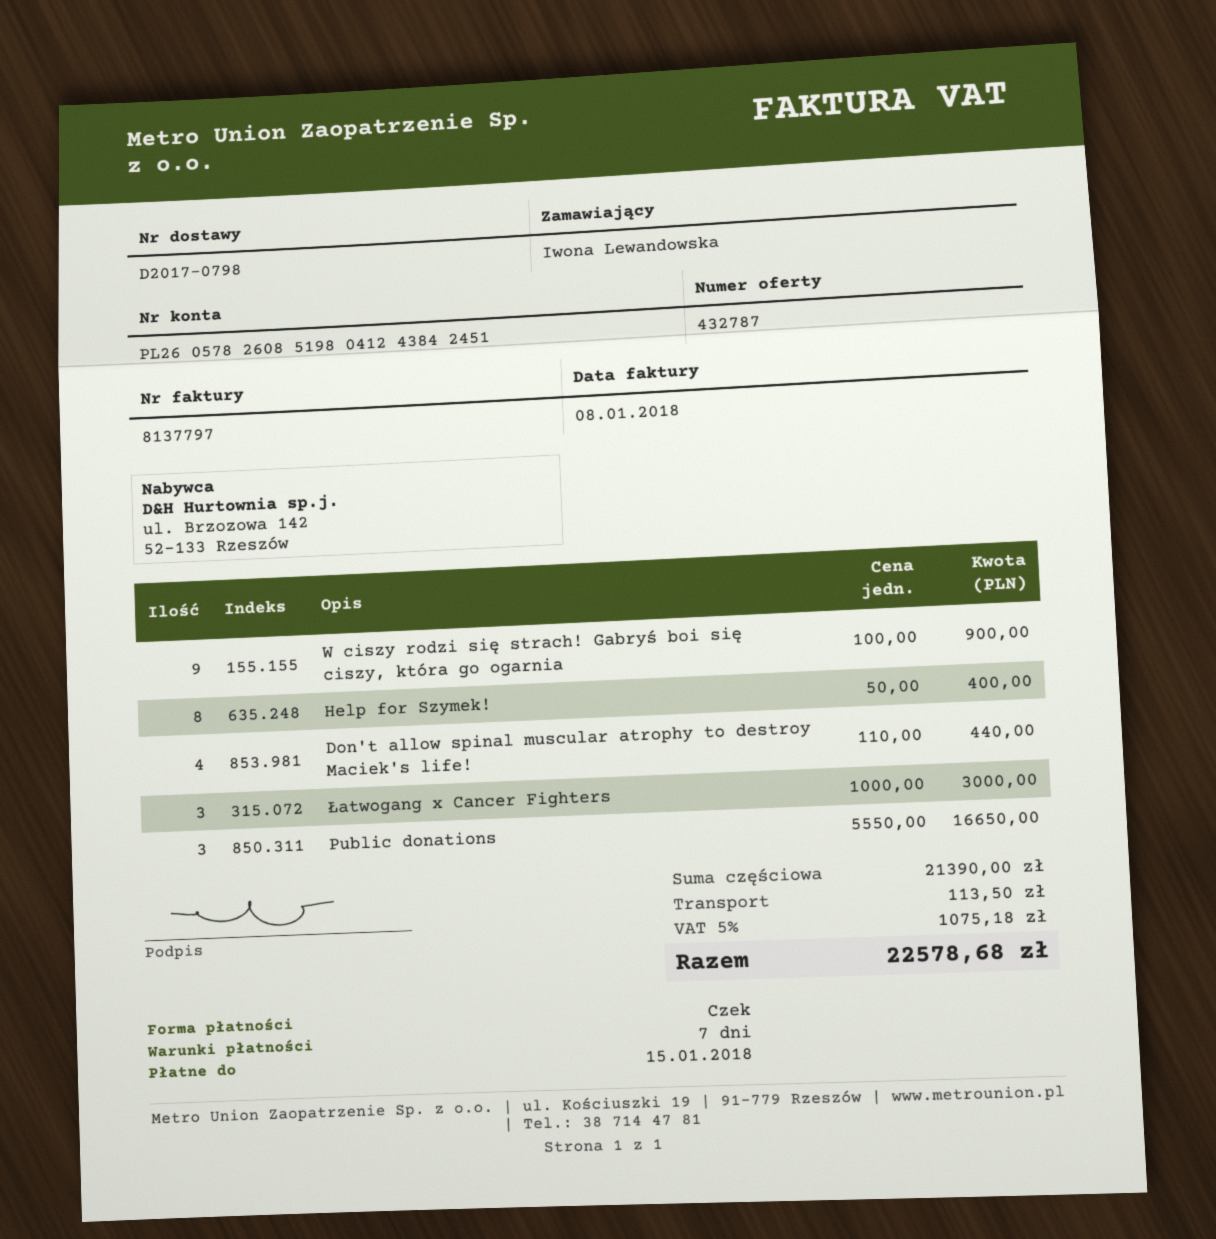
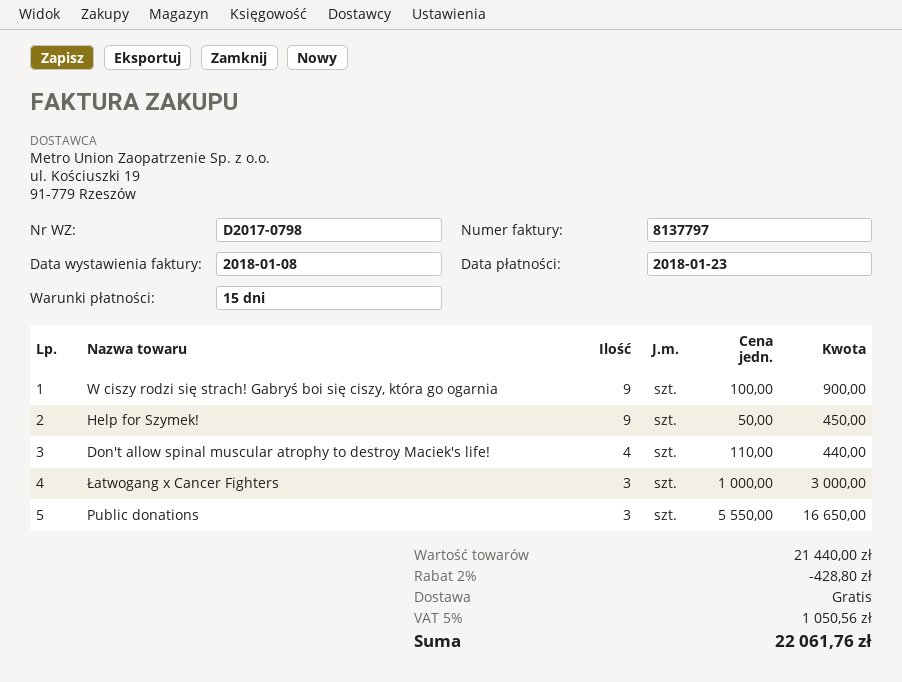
payment terms: 7 days -> 15 days
due date: 2018-01-15 -> 2018-01-23
Help for Szymek!: 8 x 50.00 = 400.00 -> 9 x 50.00 = 450.00
subtotal: 21390.00 -> 21440.00
discount: none -> 2% = 428.80
shipping: 113.50 -> 0.00
tax: 5% = 1075.18 -> 5% = 1050.56
total: 22578.68 -> 22061.76

